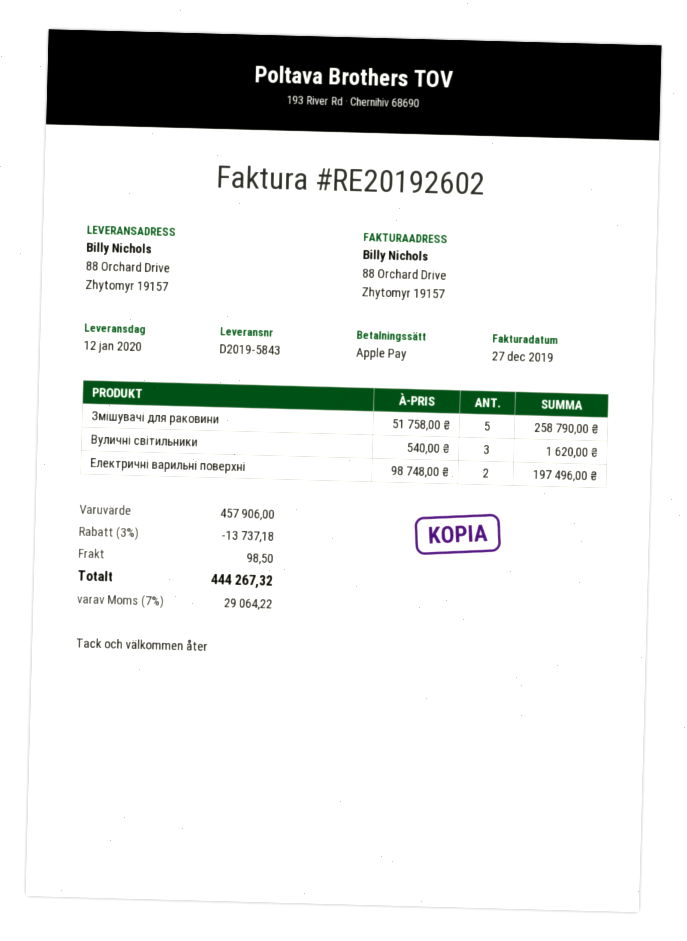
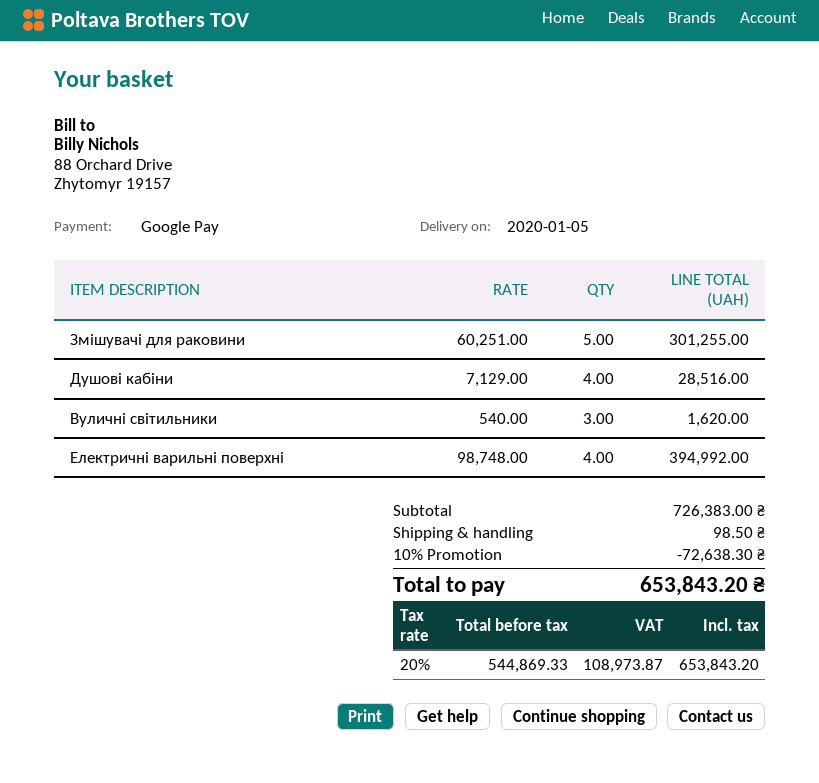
delivery date: 2020-01-12 -> 2020-01-05
payment method: Apple Pay -> Google Pay
Змішувачі для раковини: 5 x 51758.00 = 258790.00 -> 5 x 60251.00 = 301255.00
Електричні варильні поверхні: 2 x 98748.00 = 197496.00 -> 4 x 98748.00 = 394992.00
Душові кабіни: none -> 4 x 7129.00 = 28516.00
subtotal: 457906.00 -> 726383.00
discount: 3% = 13737.18 -> 10% = 72638.30
tax: 7% = 29064.22 -> 20% = 108973.87
total: 444267.32 -> 653843.20

